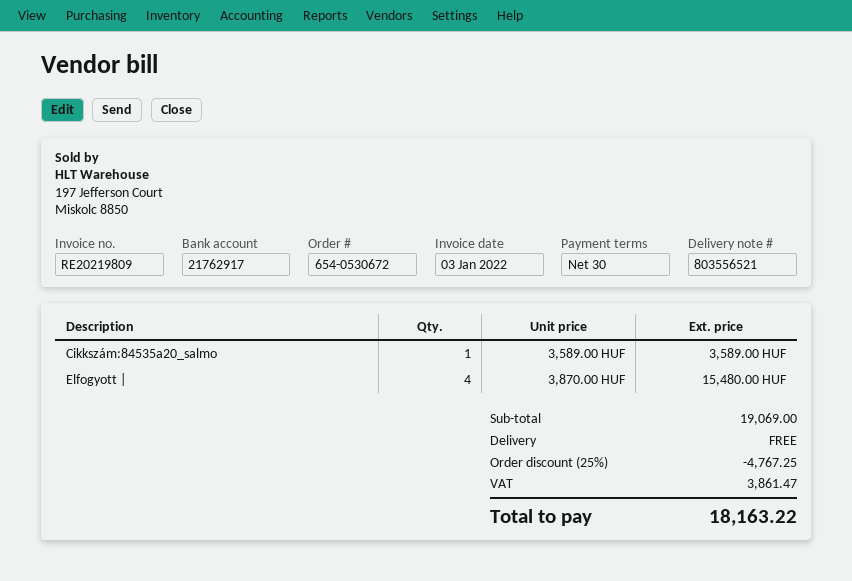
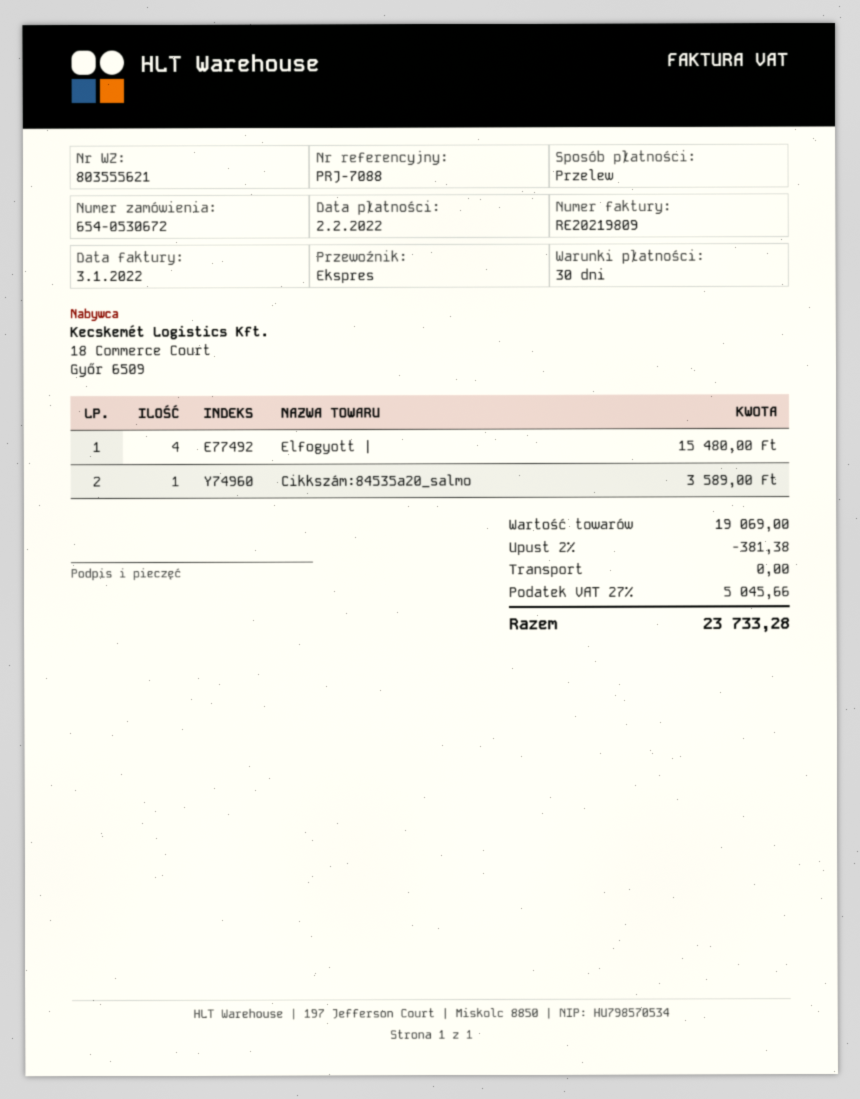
delivery note number: 803556521 -> 803555621
discount: 25% = 4767.25 -> 2% = 381.38
tax: 3861.47 -> 5045.66
total: 18163.22 -> 23733.28

